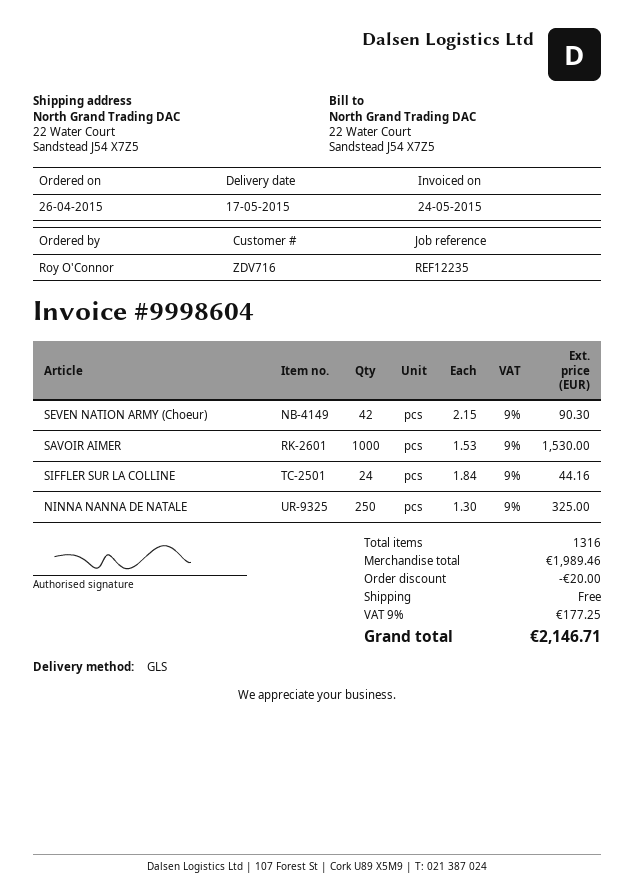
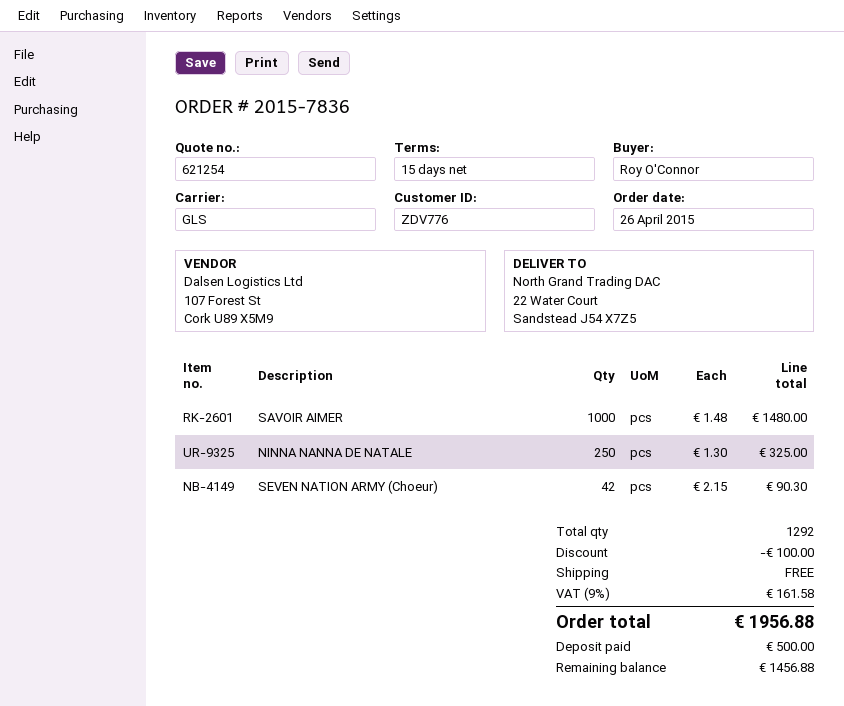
customer number: ZDV716 -> ZDV776
SAVOIR AIMER: 1000 x 1.53 = 1530.00 -> 1000 x 1.48 = 1480.00
SIFFLER SUR LA COLLINE: 24 x 1.84 = 44.16 -> none
total quantity: 1316 -> 1292
discount: 20.00 -> 100.00
tax: 9% = 177.25 -> 9% = 161.58
total: 2146.71 -> 1956.88

